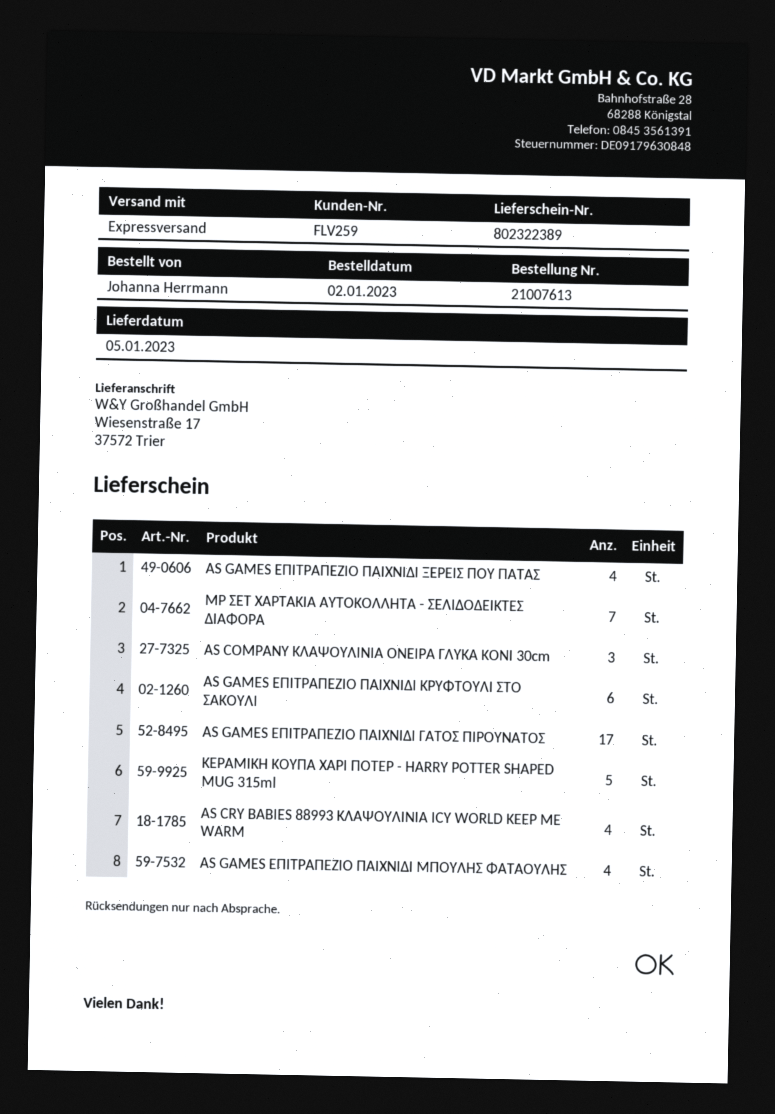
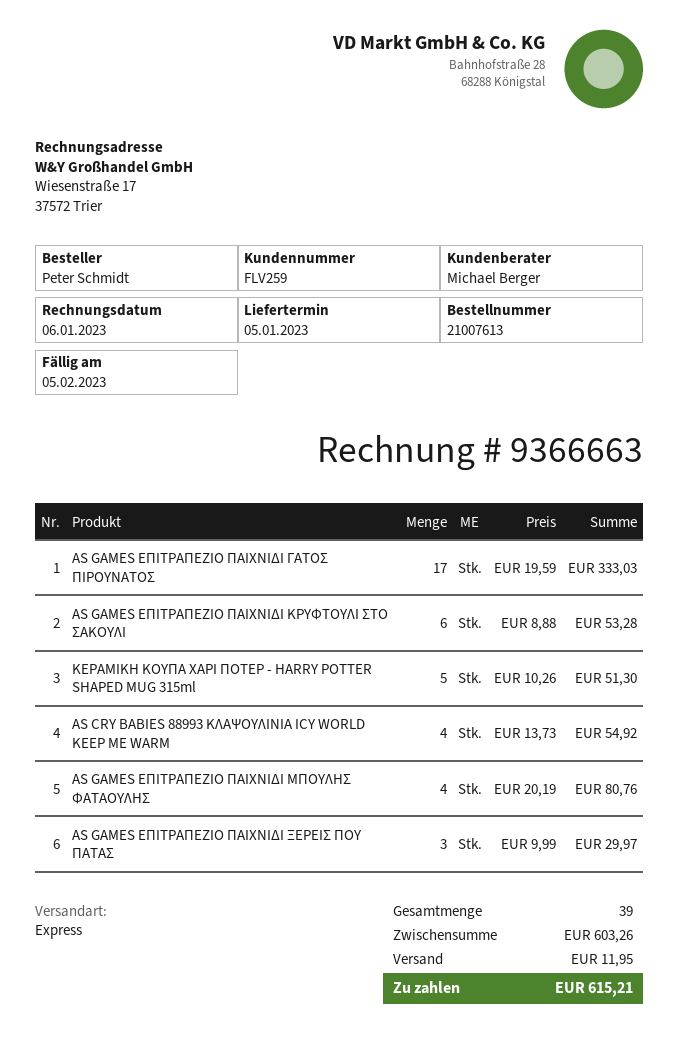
ordered by: Johanna Herrmann -> Peter Schmidt
AS GAMES ΕΠΙΤΡΑΠΕΖΙΟ ΠΑΙΧΝΙΔΙ ΞΕΡΕΙΣ ΠΟΥ ΠΑΤΑΣ: 4 -> 3
MP ΣΕΤ ΧΑΡΤΑΚΙΑ ΑΥΤΟΚΟΛΛΗΤΑ - ΣΕΛΙΔΟΔΕΙΚΤΕΣ ΔΙΑΦΟΡΑ: 7 -> none
AS COMPANY ΚΛΑΨΟΥΛΙΝΙΑ ΟΝΕΙΡΑ ΓΛΥΚΑ ΚΟΝΙ 30cm: 3 -> none

